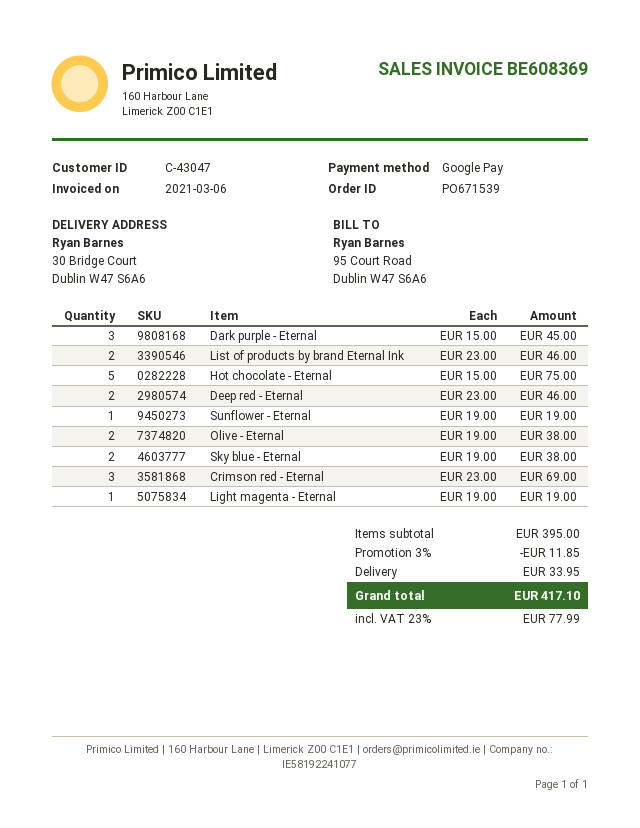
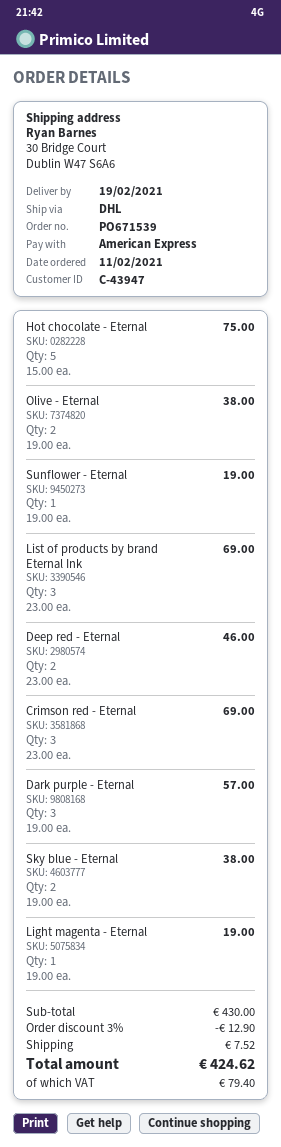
customer number: C-43047 -> C-43947
payment method: Google Pay -> American Express
Dark purple - Eternal: 3 x 15.00 = 45.00 -> 3 x 19.00 = 57.00
List of products by brand Eternal Ink: 2 x 23.00 = 46.00 -> 3 x 23.00 = 69.00
subtotal: 395.00 -> 430.00
discount: 3% = 11.85 -> 3% = 12.90
shipping: 33.95 -> 7.52
tax: 77.99 -> 79.40
total: 417.10 -> 424.62

